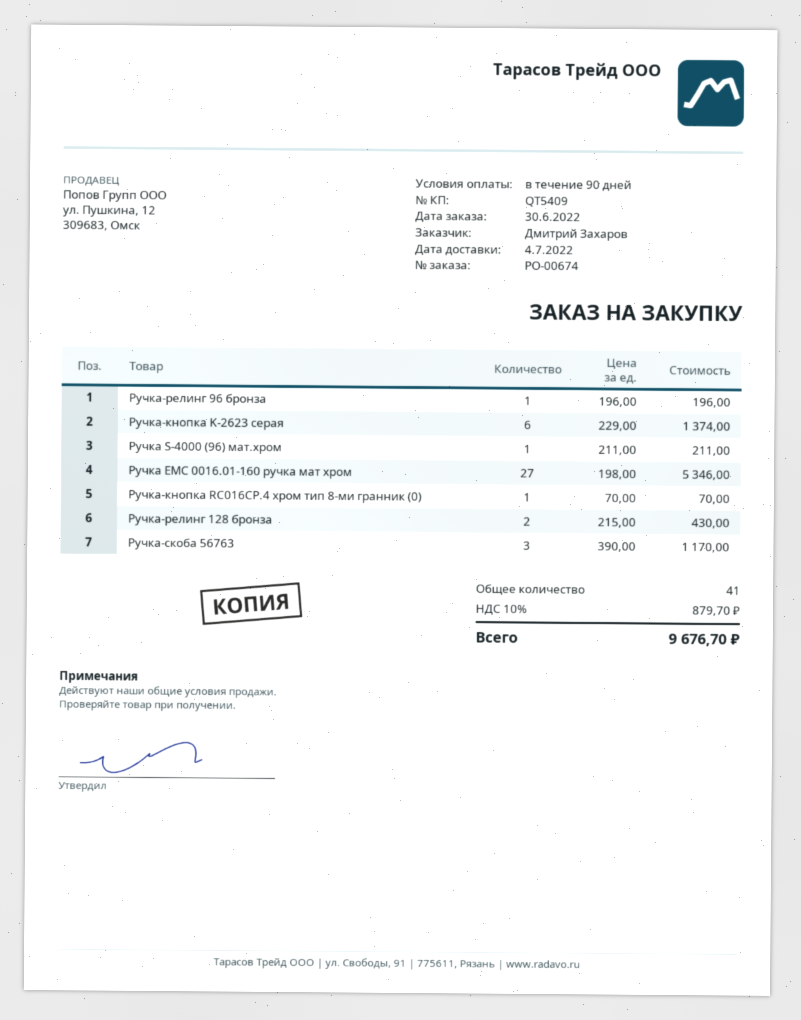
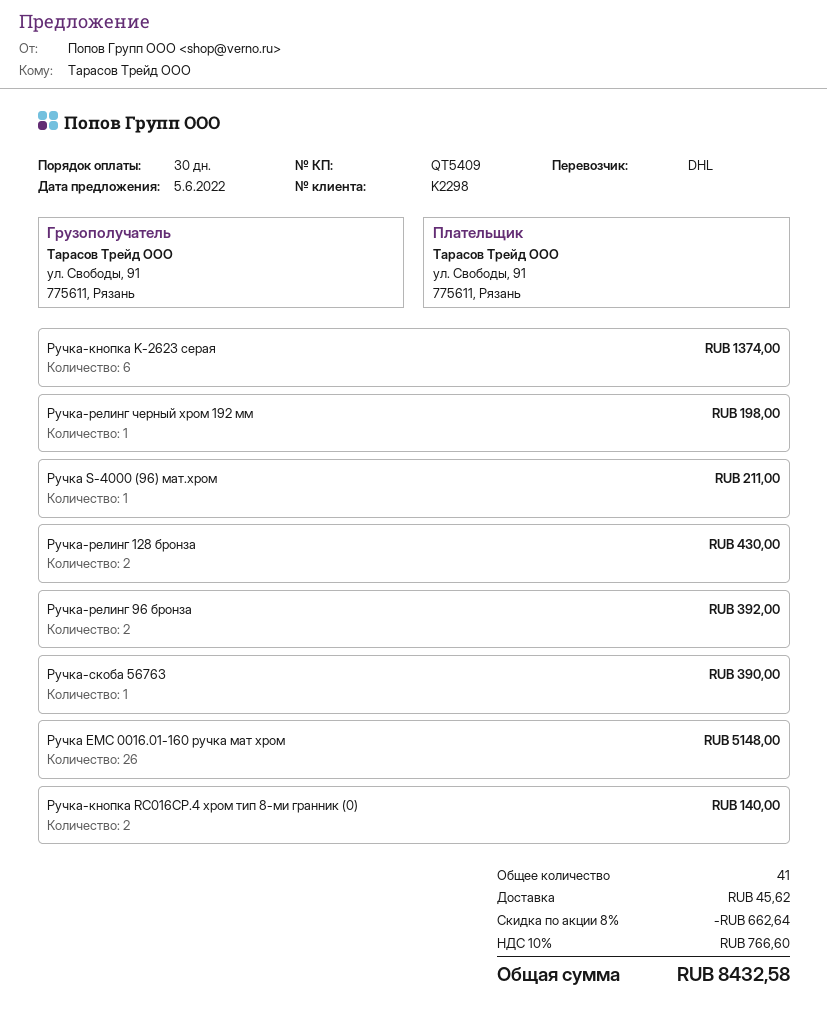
payment terms: 90 days -> 30 days
Ручка-релинг 96 бронза: 1 for 196.00 -> 2 for 392.00
Ручка EMС 0016.01-160 ручка мат хром: 27 for 5346.00 -> 26 for 5148.00
Ручка-кнопка RC016CP.4 хром тип 8-ми гранник (0): 1 for 70.00 -> 2 for 140.00
Ручка-скоба 56763: 3 for 1170.00 -> 1 for 390.00
Ручка-релинг черный хром 192 мм: none -> 1 for 198.00
discount: none -> 8% = 662.64
shipping: none -> 45.62
tax: 10% = 879.70 -> 10% = 766.60
total: 9676.70 -> 8432.58

